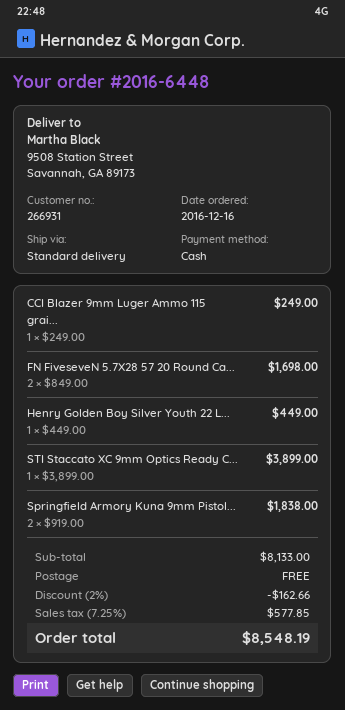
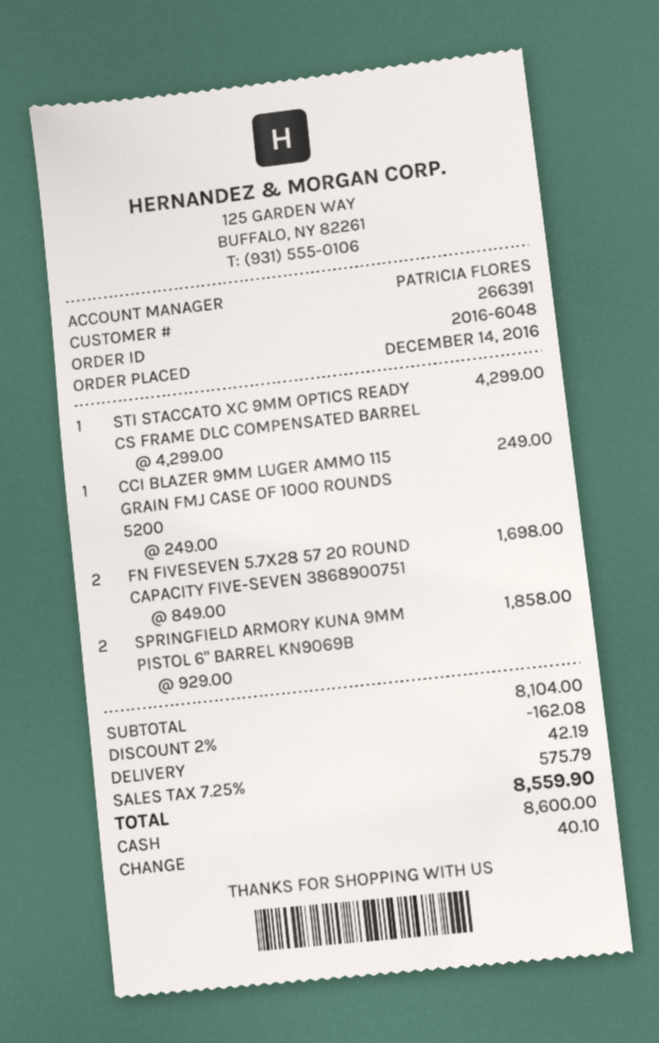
order number: 2016-6448 -> 2016-6048
order date: 2016-12-16 -> 2016-12-14
customer number: 266931 -> 266391
Henry Golden Boy Silver Youth 22 L...: 1 x 449.00 = 449.00 -> none
STI Staccato XC 9mm Optics Ready C...: 1 x 3899.00 = 3899.00 -> 1 x 4299.00 = 4299.00
Springfield Armory Kuna 9mm Pistol...: 2 x 919.00 = 1838.00 -> 2 x 929.00 = 1858.00
subtotal: 8133.00 -> 8104.00
discount: 2% = 162.66 -> 2% = 162.08
shipping: 0.00 -> 42.19
tax: 7.25% = 577.85 -> 7.25% = 575.79
total: 8548.19 -> 8559.90

